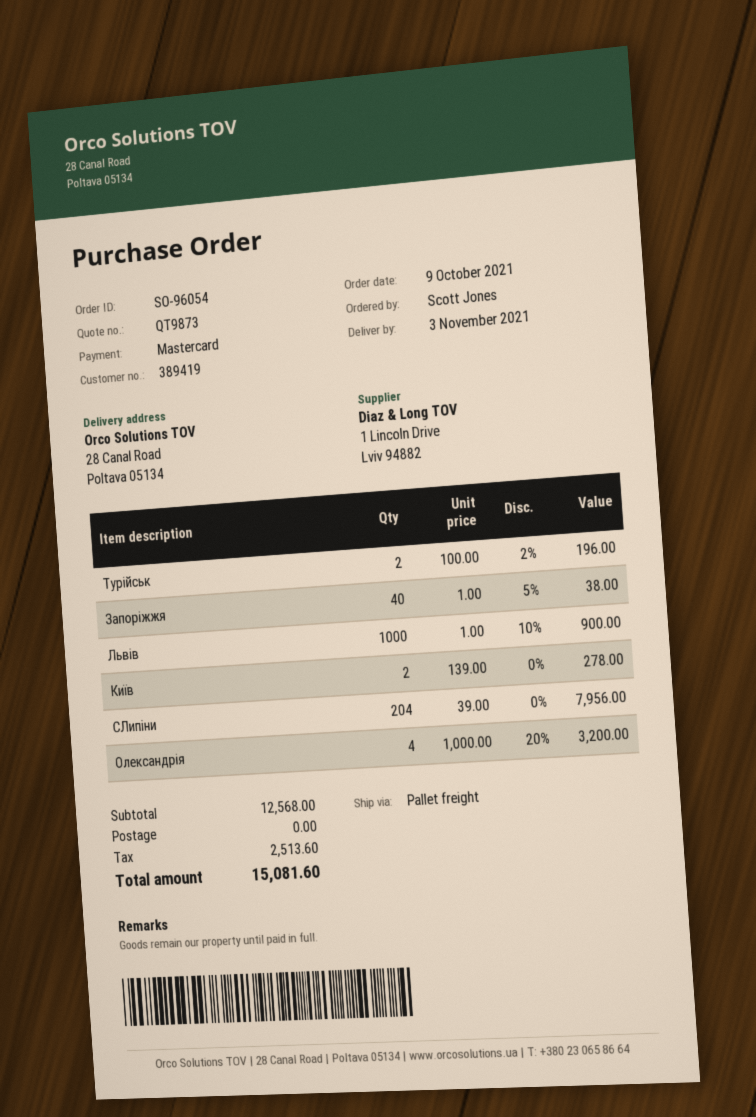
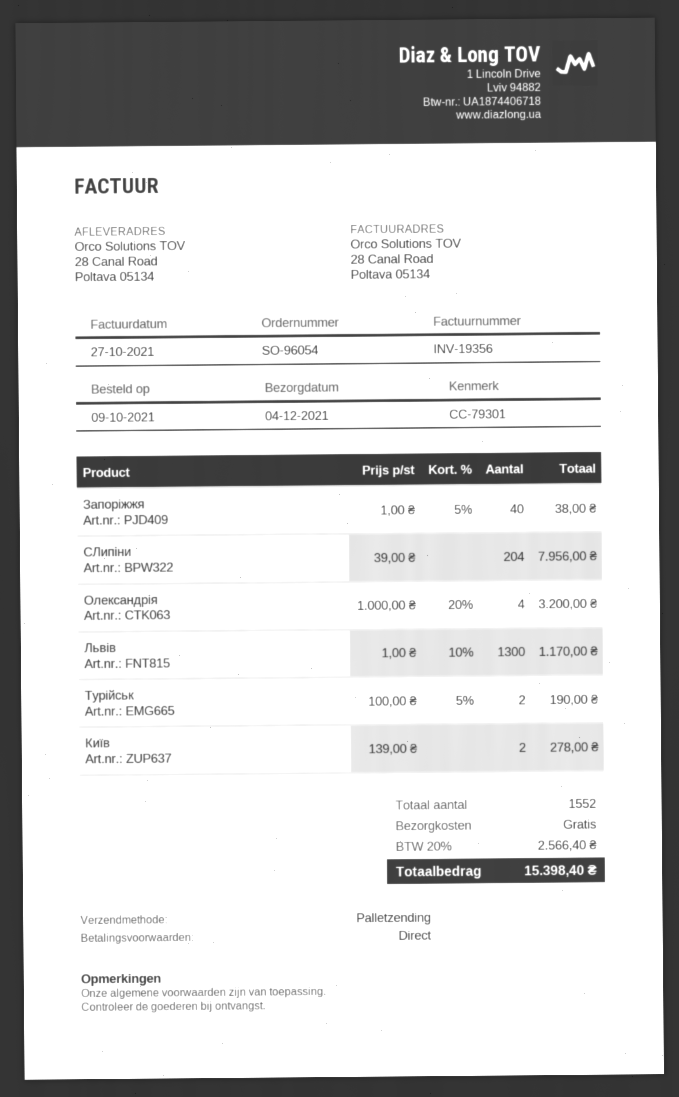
delivery date: 2021-11-03 -> 2021-12-04
Турійськ: 2 x 100.00 - 2% = 196.00 -> 2 x 100.00 - 5% = 190.00
Львів: 1000 x 1.00 - 10% = 900.00 -> 1300 x 1.00 - 10% = 1170.00
tax: 2513.60 -> 2566.40
total: 15081.60 -> 15398.40

